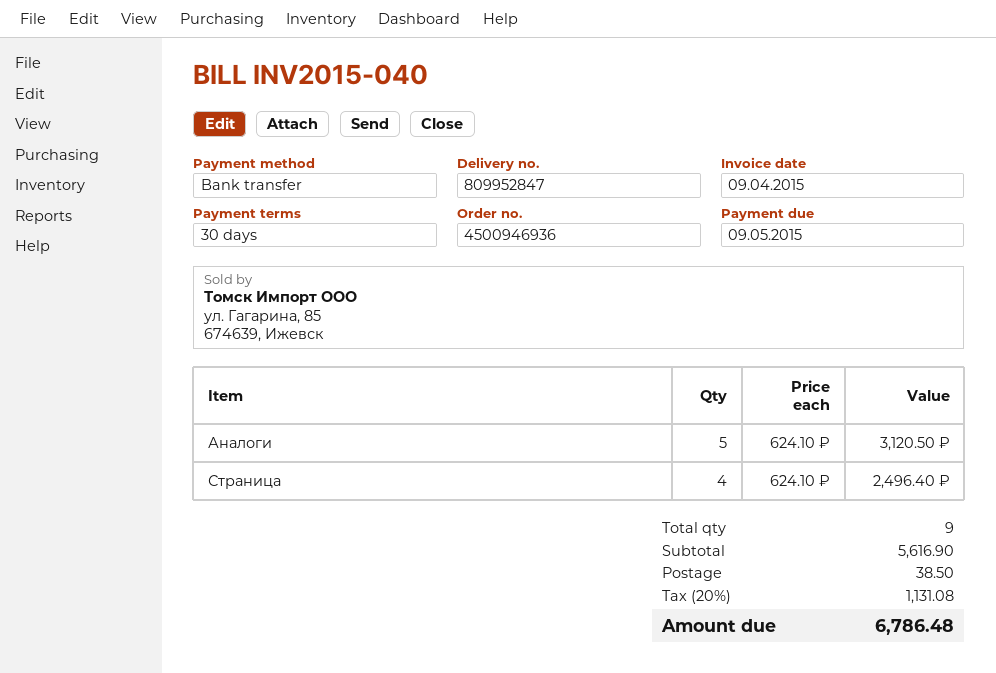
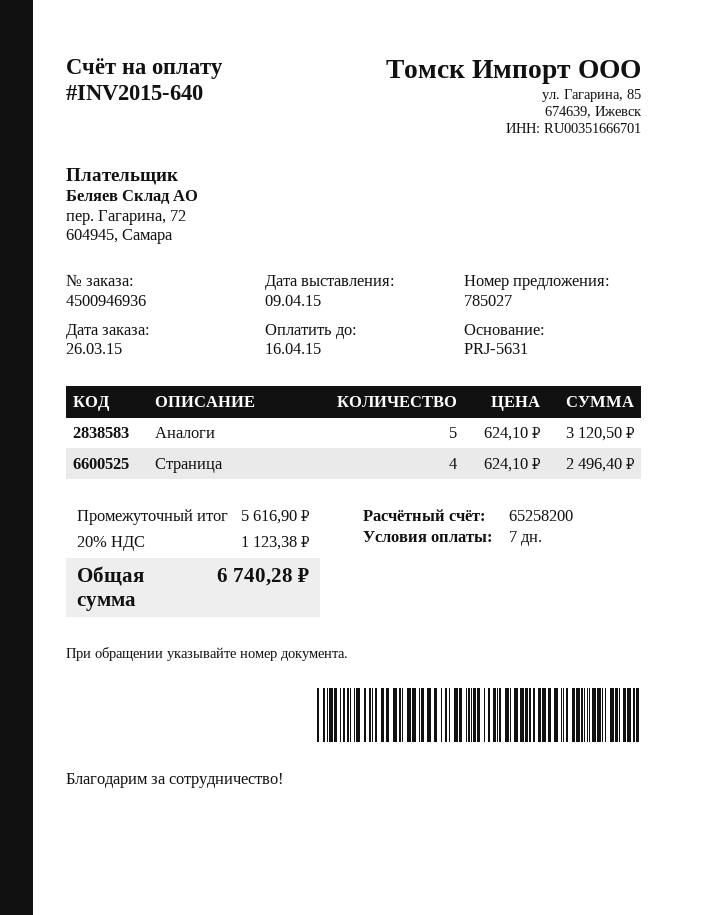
invoice number: INV2015-040 -> INV2015-640
payment terms: 30 days -> 7 days
due date: 2015-05-09 -> 2015-04-16
shipping: 38.50 -> none
tax: 20% = 1131.08 -> 20% = 1123.38
total: 6786.48 -> 6740.28

